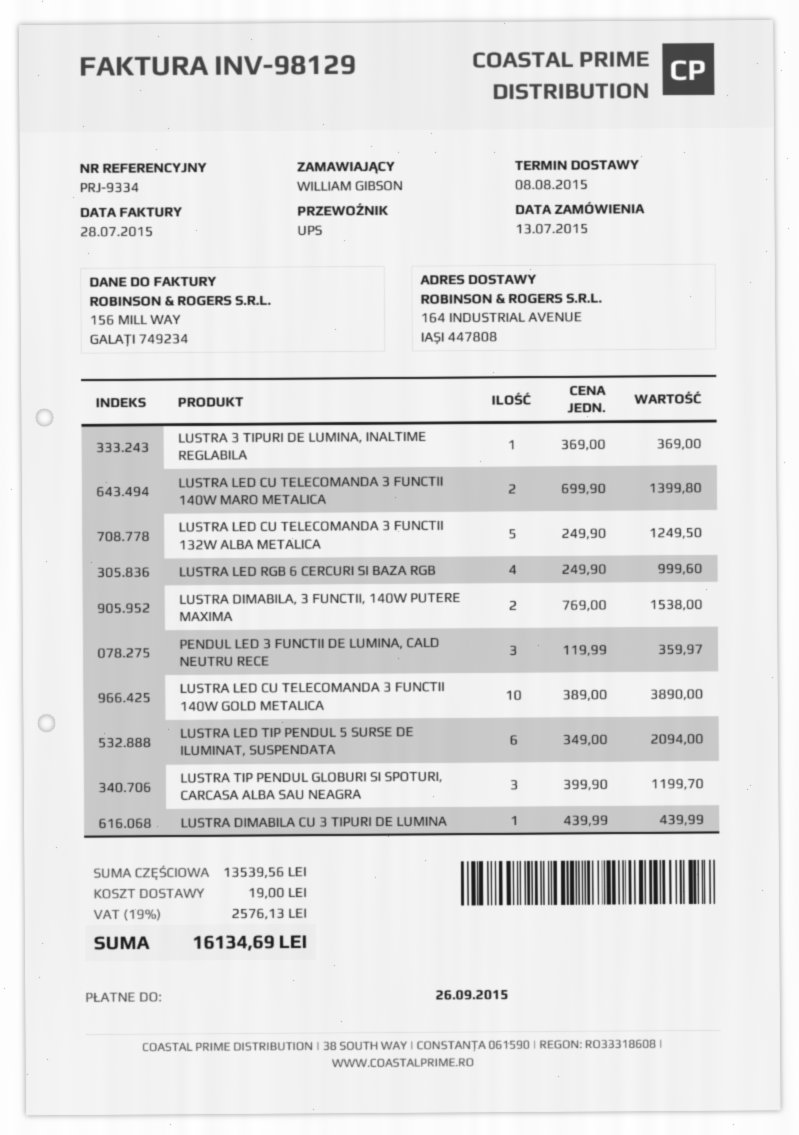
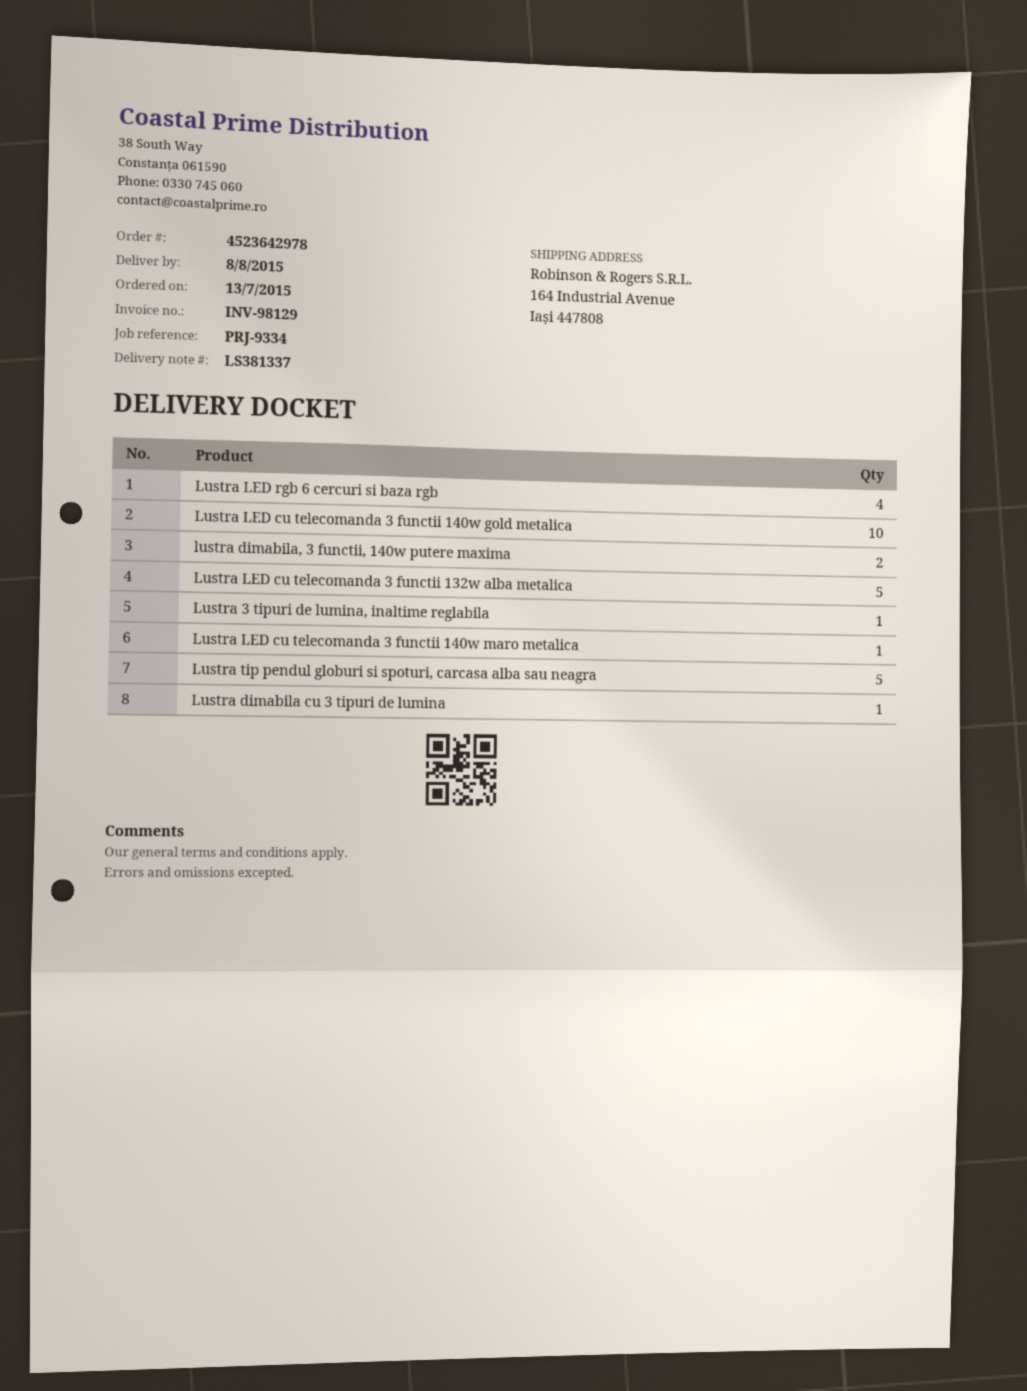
LUSTRA LED CU TELECOMANDA 3 FUNCTII 140W MARO METALICA: 2 -> 1
PENDUL LED 3 FUNCTII DE LUMINA, CALD NEUTRU RECE: 3 -> none
LUSTRA LED TIP PENDUL 5 SURSE DE ILUMINAT, SUSPENDATA: 6 -> none
LUSTRA TIP PENDUL GLOBURI SI SPOTURI, CARCASA ALBA SAU NEAGRA: 3 -> 5

